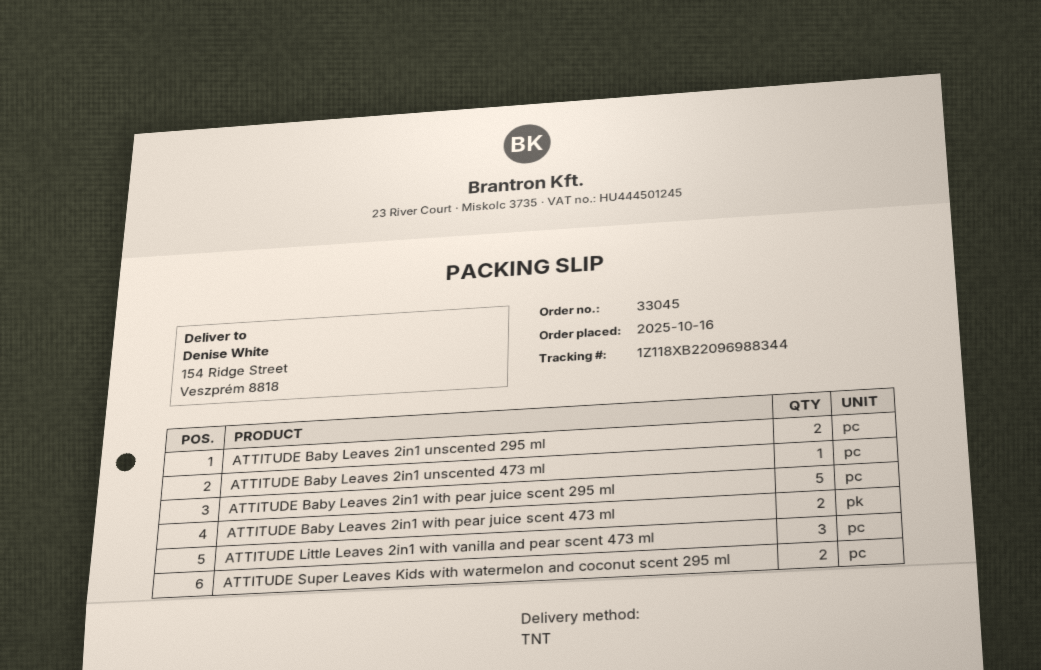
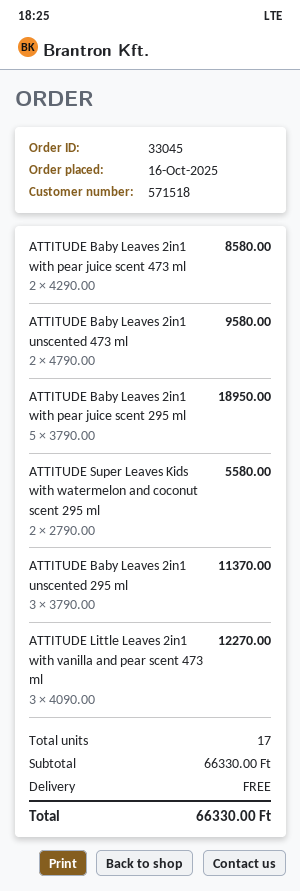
ATTITUDE Baby Leaves 2in1 unscented 295 ml: 2 -> 3
ATTITUDE Baby Leaves 2in1 unscented 473 ml: 1 -> 2

